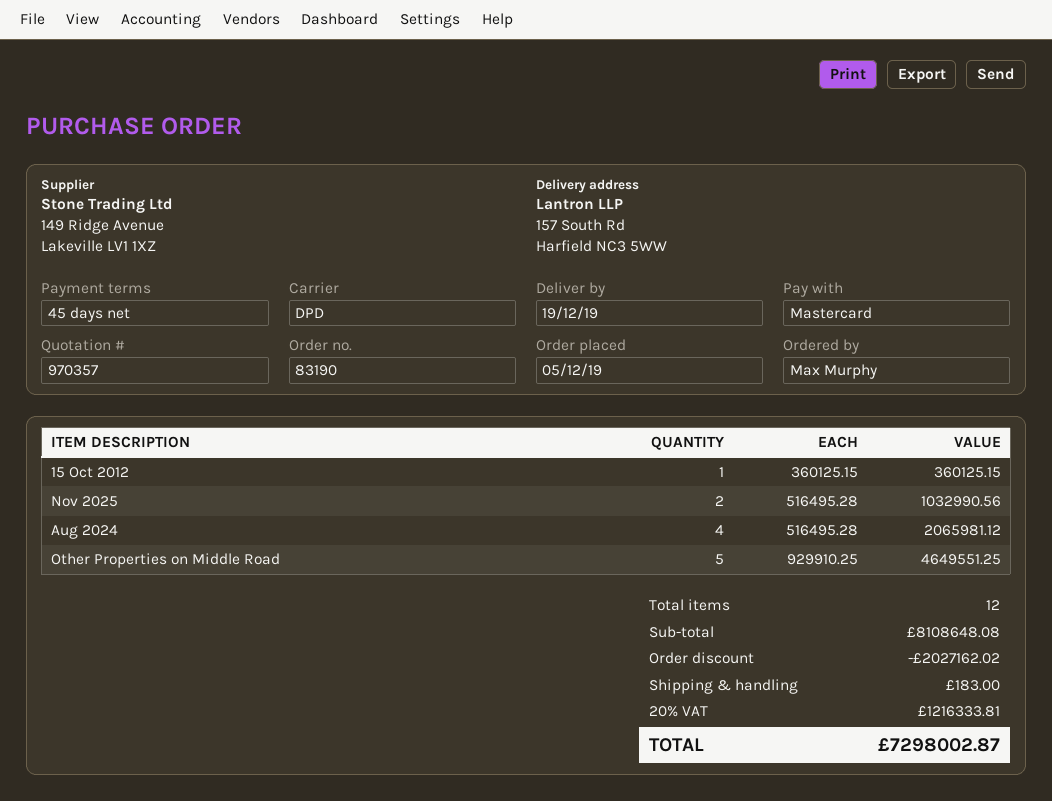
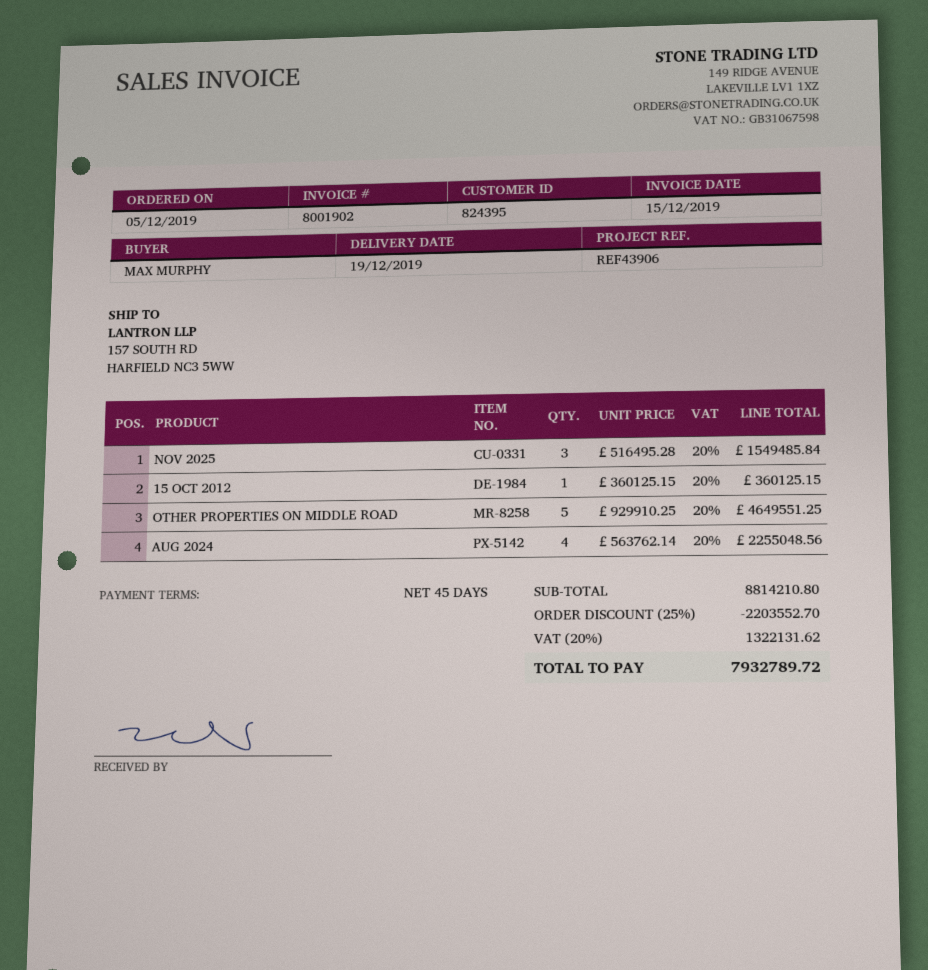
Nov 2025: 2 x 516495.28 = 1032990.56 -> 3 x 516495.28 = 1549485.84
Aug 2024: 4 x 516495.28 = 2065981.12 -> 4 x 563762.14 = 2255048.56
subtotal: 8108648.08 -> 8814210.80
discount: 2027162.02 -> 2203552.70
shipping: 183.00 -> none
tax: 20% = 1216333.81 -> 20% = 1322131.62
total: 7298002.87 -> 7932789.72

